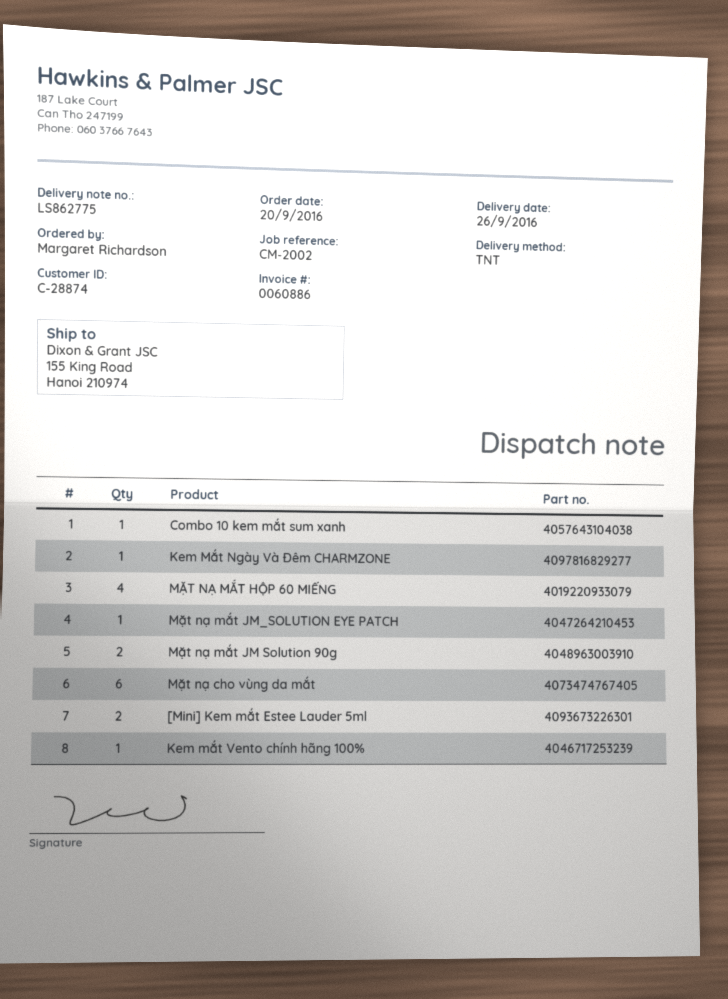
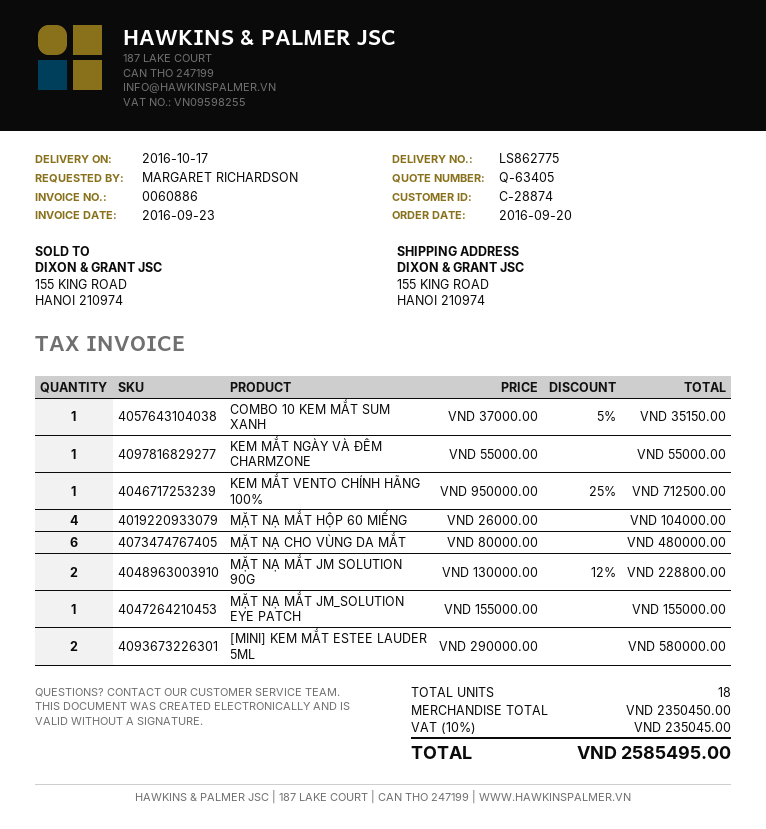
delivery date: 2016-09-26 -> 2016-10-17

